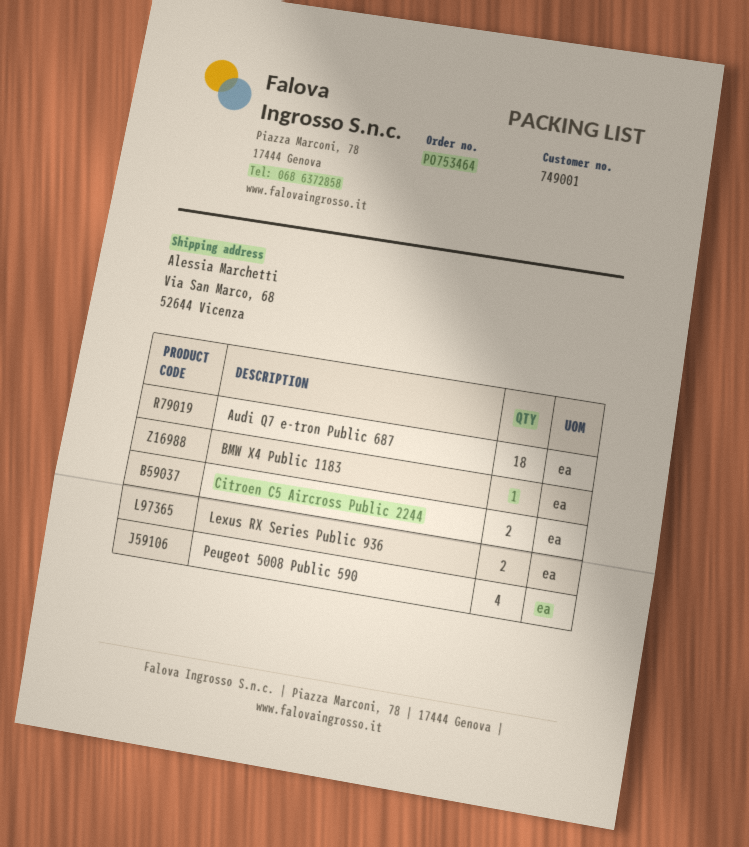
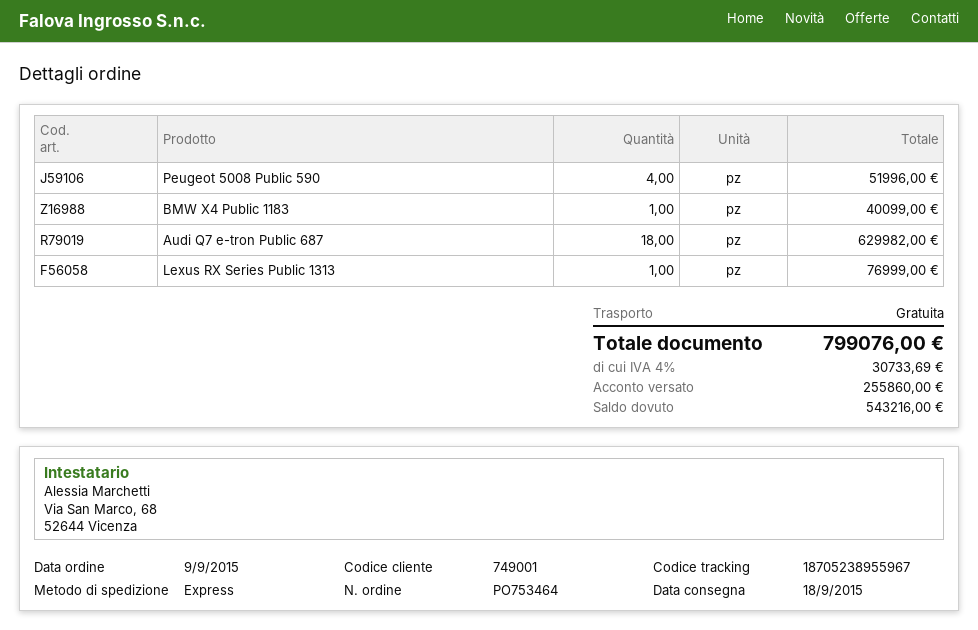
Citroen C5 Aircross Public 2244: 2 -> none
Lexus RX Series Public 936: 2 -> none
Lexus RX Series Public 1313: none -> 1

